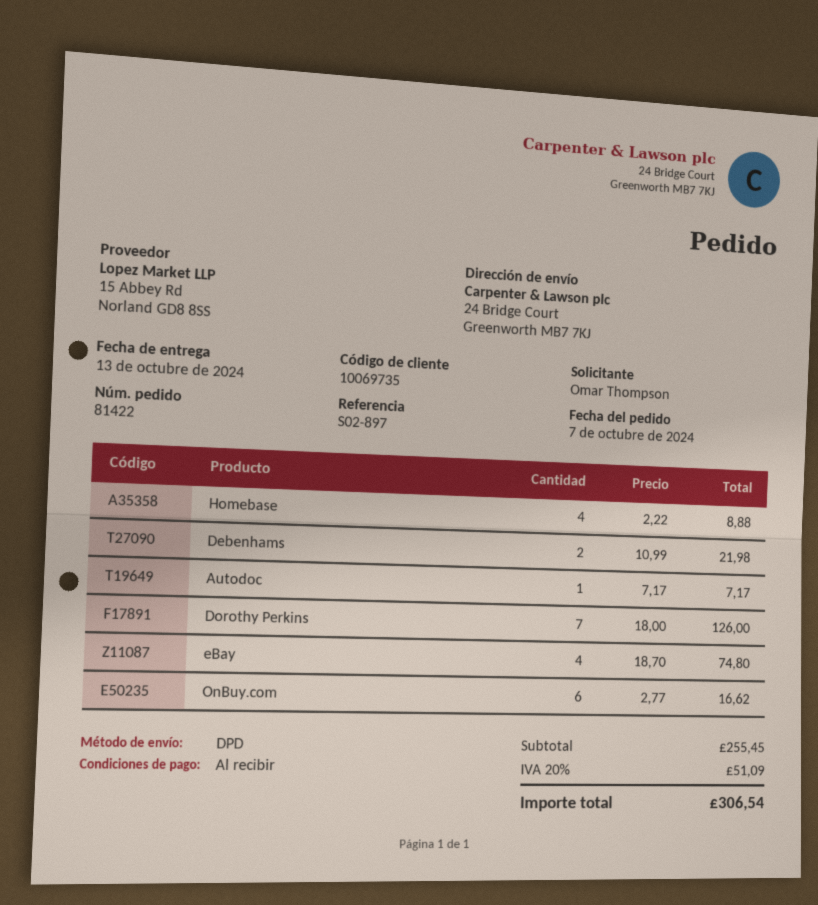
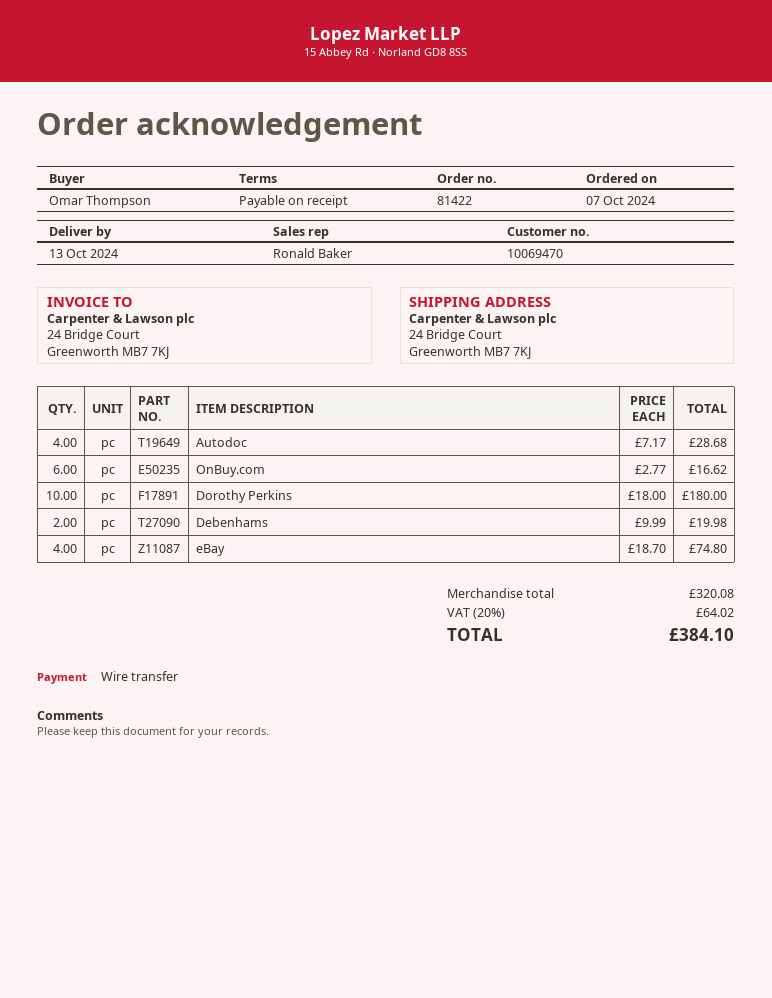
customer number: 10069735 -> 10069470
Homebase: 4 x 2.22 = 8.88 -> none
Debenhams: 2 x 10.99 = 21.98 -> 2 x 9.99 = 19.98
Autodoc: 1 x 7.17 = 7.17 -> 4 x 7.17 = 28.68
Dorothy Perkins: 7 x 18.00 = 126.00 -> 10 x 18.00 = 180.00
subtotal: 255.45 -> 320.08
tax: 20% = 51.09 -> 20% = 64.02
total: 306.54 -> 384.10

